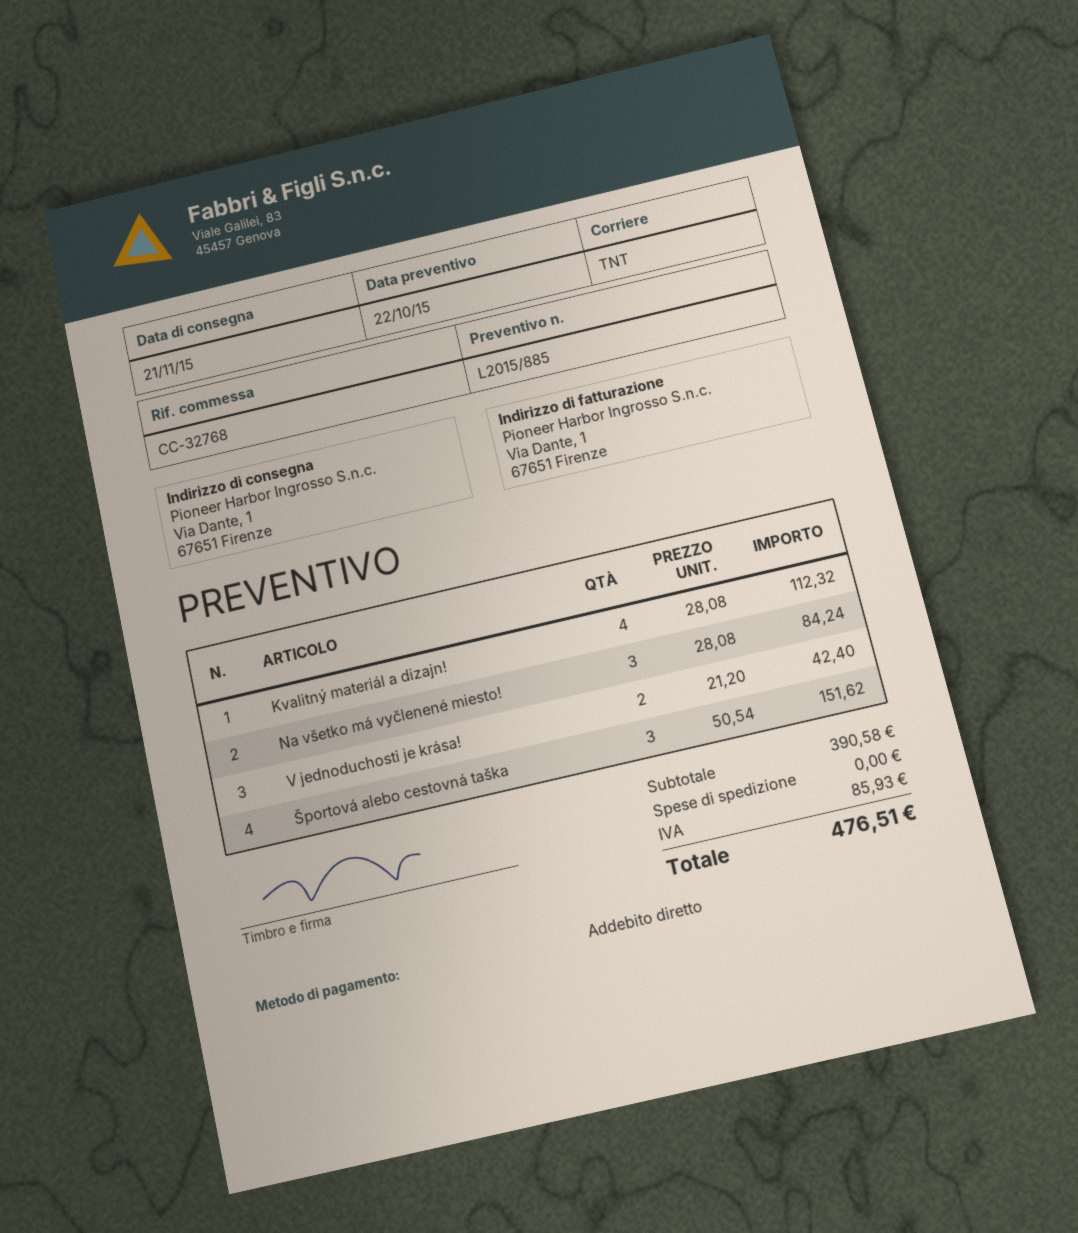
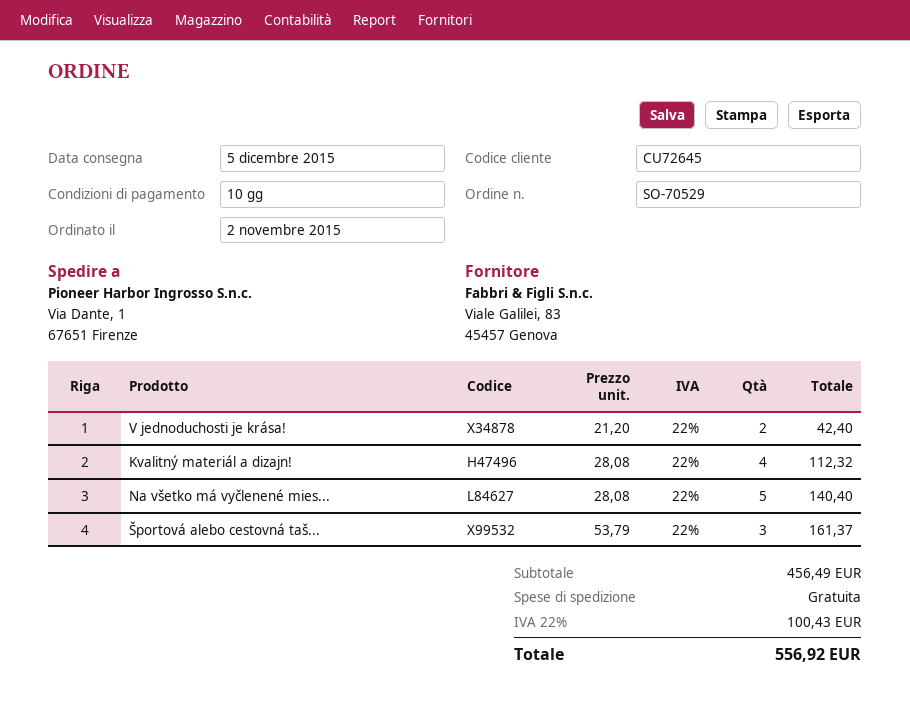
delivery date: 2015-11-21 -> 2015-12-05
Na všetko má vyčlenené miesto!: 3 x 28.08 = 84.24 -> 5 x 28.08 = 140.40
Športová alebo cestovná taška: 3 x 50.54 = 151.62 -> 3 x 53.79 = 161.37
subtotal: 390.58 -> 456.49
tax: 85.93 -> 100.43
total: 476.51 -> 556.92

